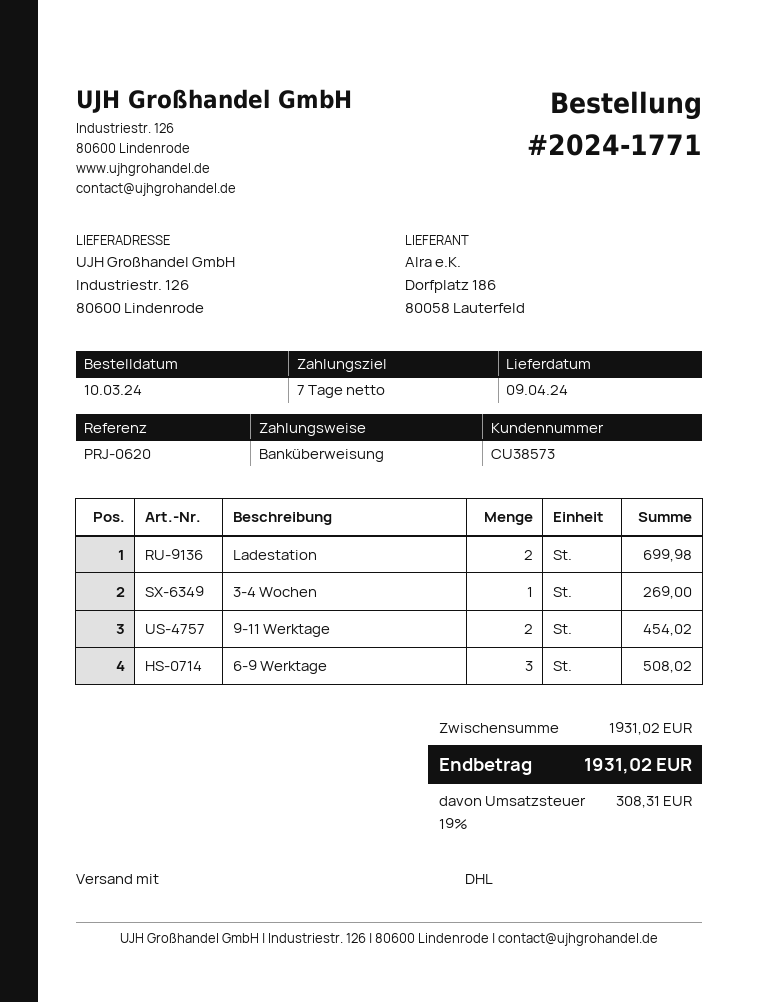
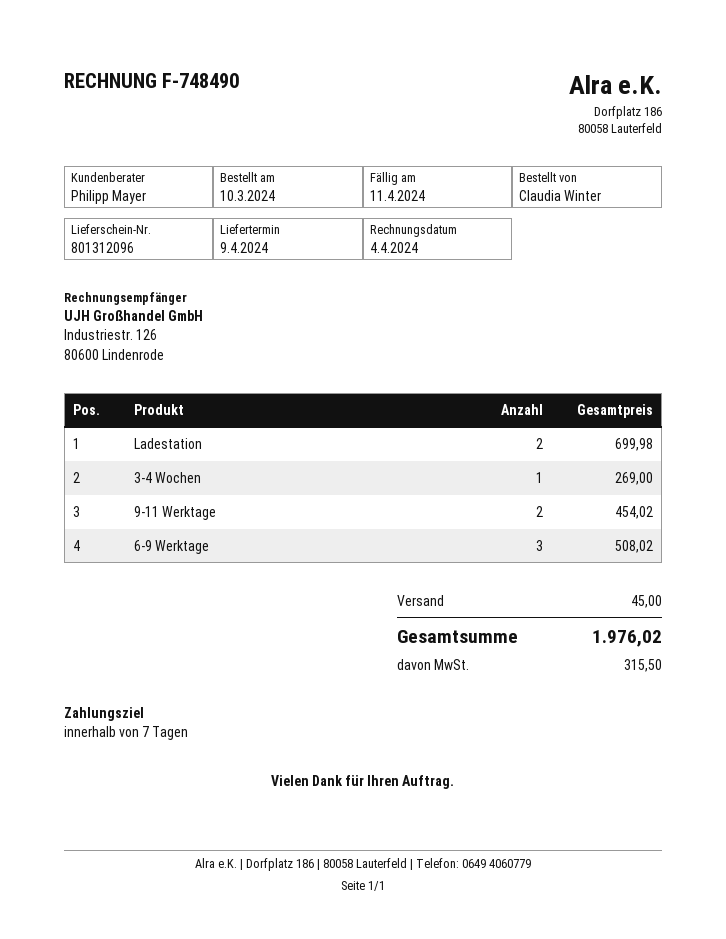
shipping: none -> 45.00
tax: 308.31 -> 315.50
total: 1931.02 -> 1976.02

